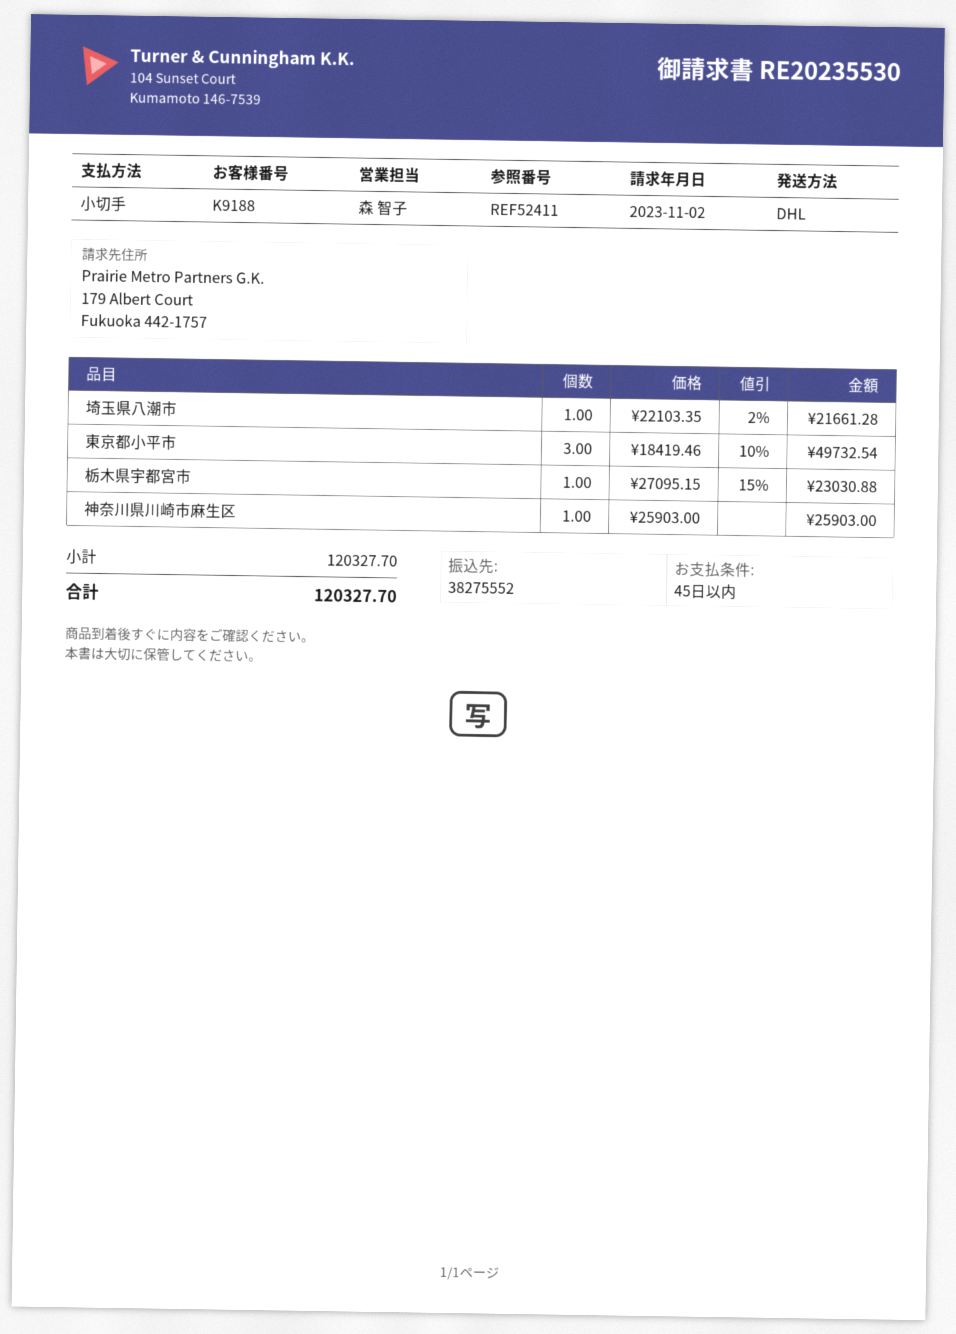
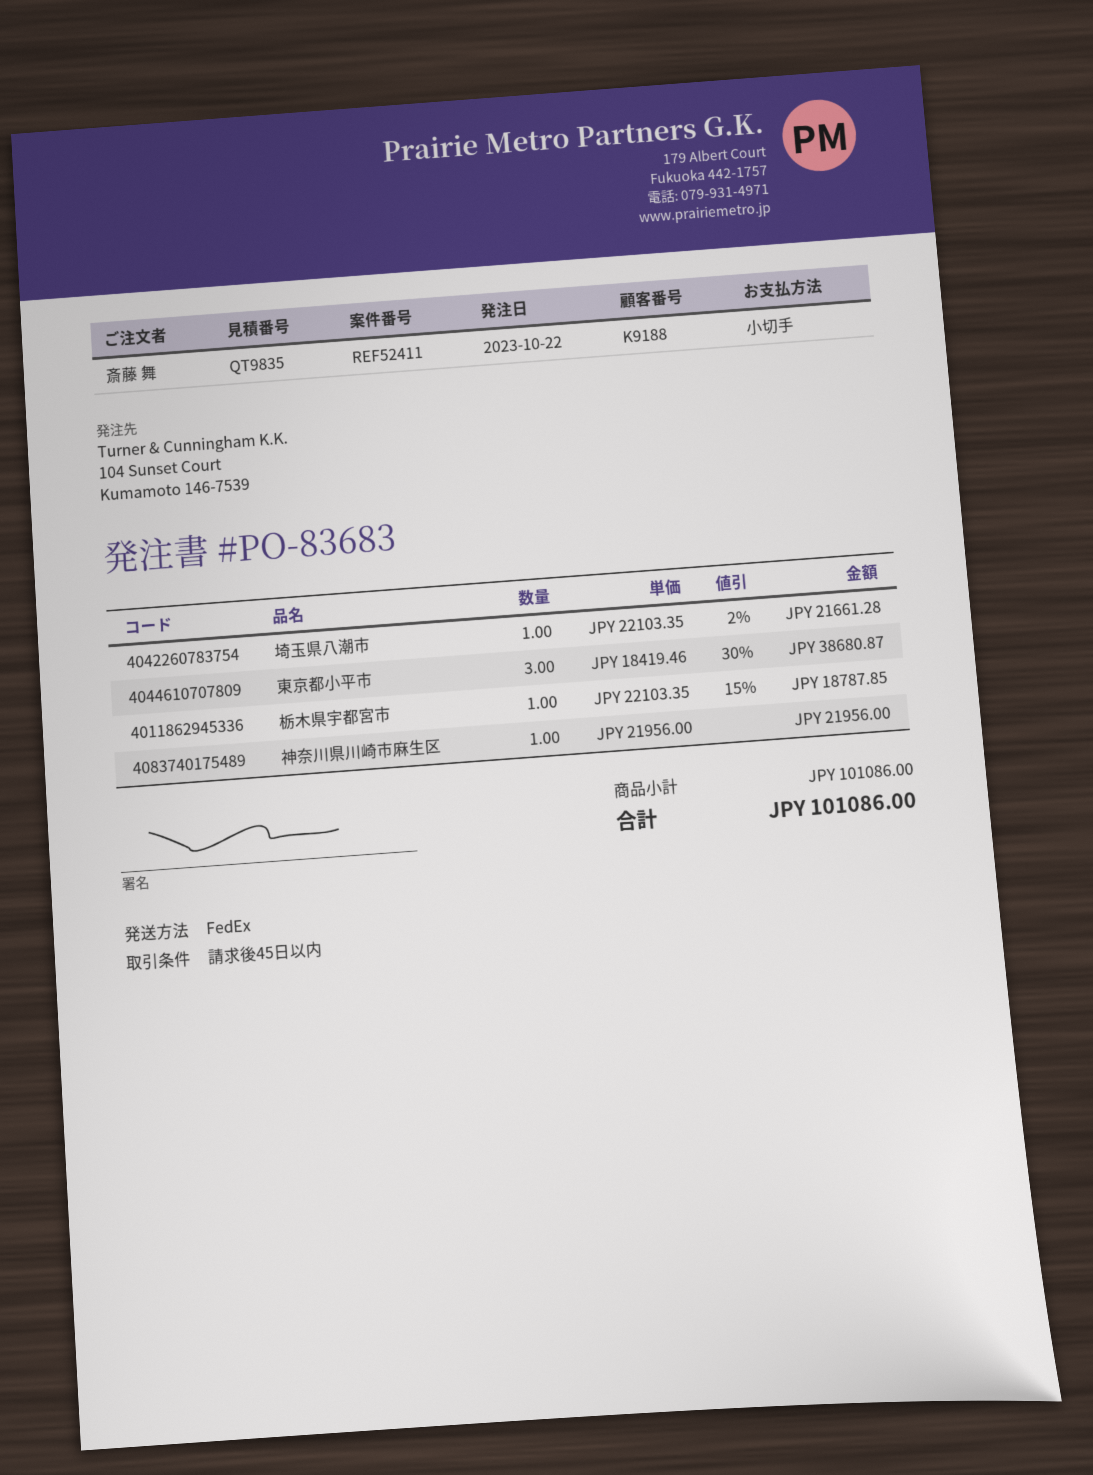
shipping method: DHL -> FedEx
東京都小平市: 3 x 18419.46 - 10% = 49732.54 -> 3 x 18419.46 - 30% = 38680.87
栃木県宇都宮市: 1 x 27095.15 - 15% = 23030.88 -> 1 x 22103.35 - 15% = 18787.85
神奈川県川崎市麻生区: 1 x 25903.00 = 25903.00 -> 1 x 21956.00 = 21956.00
subtotal: 120327.70 -> 101086.00
total: 120327.70 -> 101086.00

